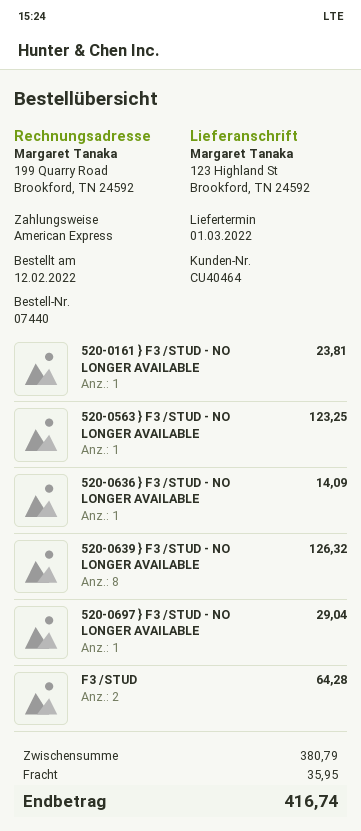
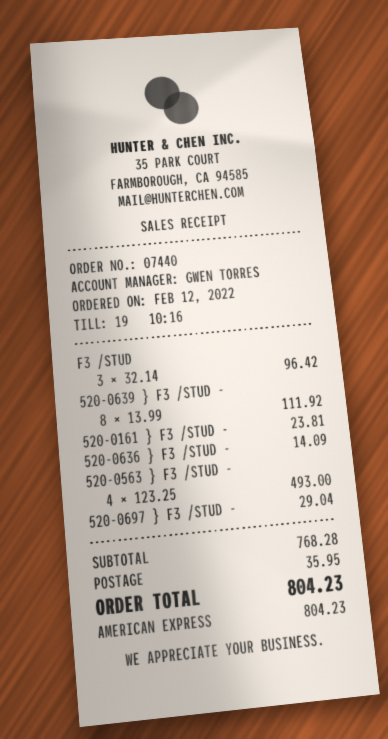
520-0563 } F3 /STUD - NO LONGER AVAILABLE: 1 for 123.25 -> 4 for 493.00
520-0639 } F3 /STUD - NO LONGER AVAILABLE: 8 for 126.32 -> 8 for 111.92
F3 /STUD: 2 for 64.28 -> 3 for 96.42
subtotal: 380.79 -> 768.28
total: 416.74 -> 804.23

